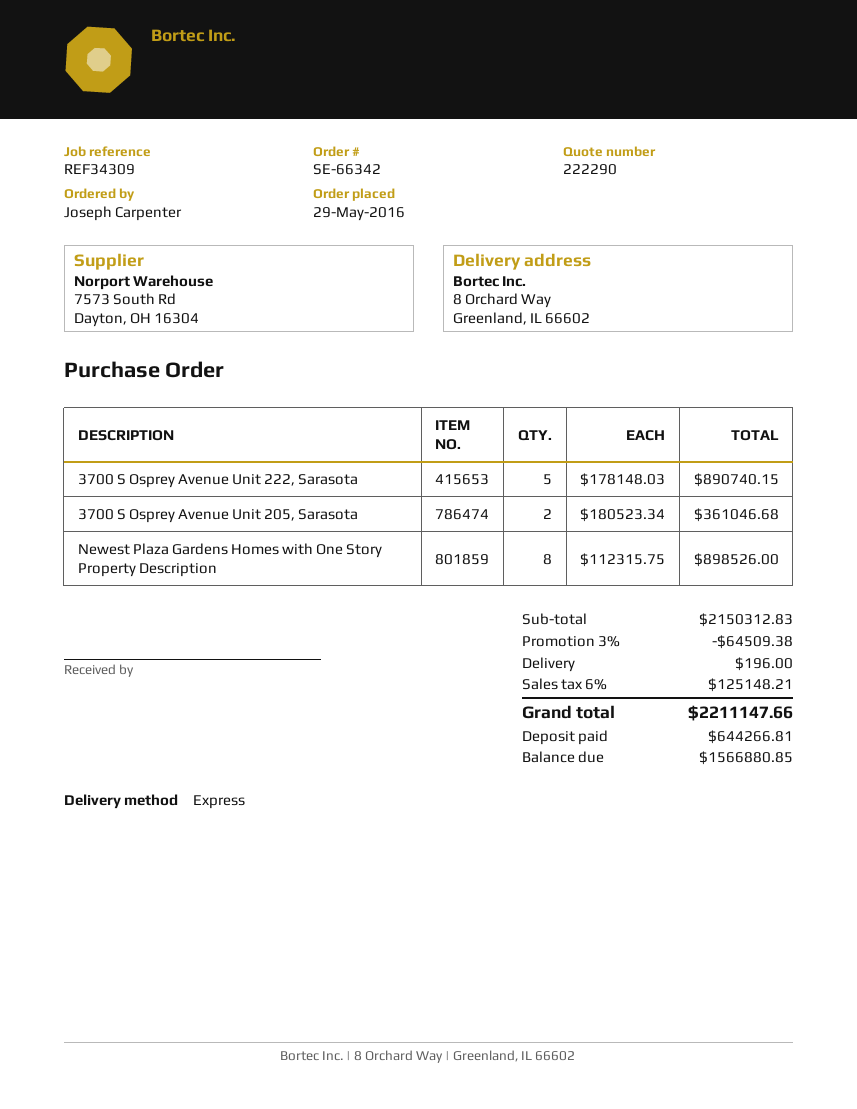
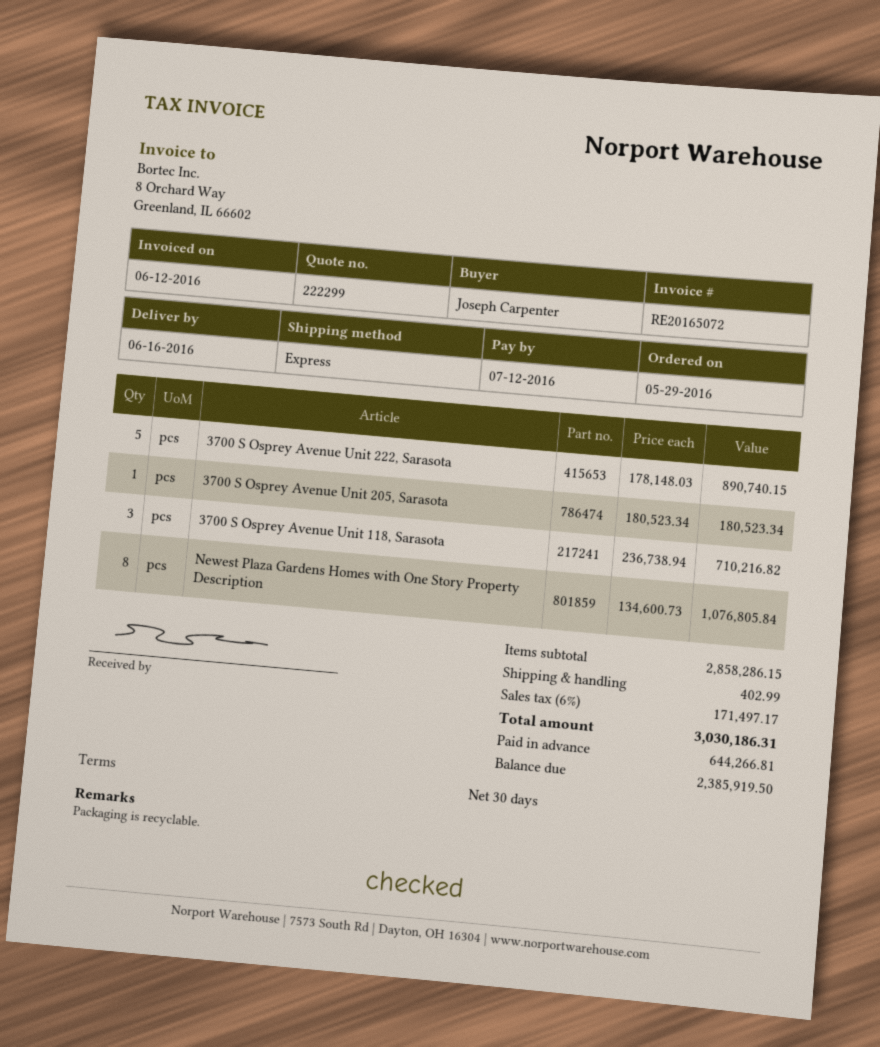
quote number: 222290 -> 222299
3700 S Osprey Avenue Unit 205, Sarasota: 2 x 180523.34 = 361046.68 -> 1 x 180523.34 = 180523.34
Newest Plaza Gardens Homes with One Story Property Description: 8 x 112315.75 = 898526.00 -> 8 x 134600.73 = 1076805.84
3700 S Osprey Avenue Unit 118, Sarasota: none -> 3 x 236738.94 = 710216.82
subtotal: 2150312.83 -> 2858286.15
discount: 3% = 64509.38 -> none
shipping: 196.00 -> 402.99
tax: 6% = 125148.21 -> 6% = 171497.17
total: 2211147.66 -> 3030186.31
balance: 1566880.85 -> 2385919.50

